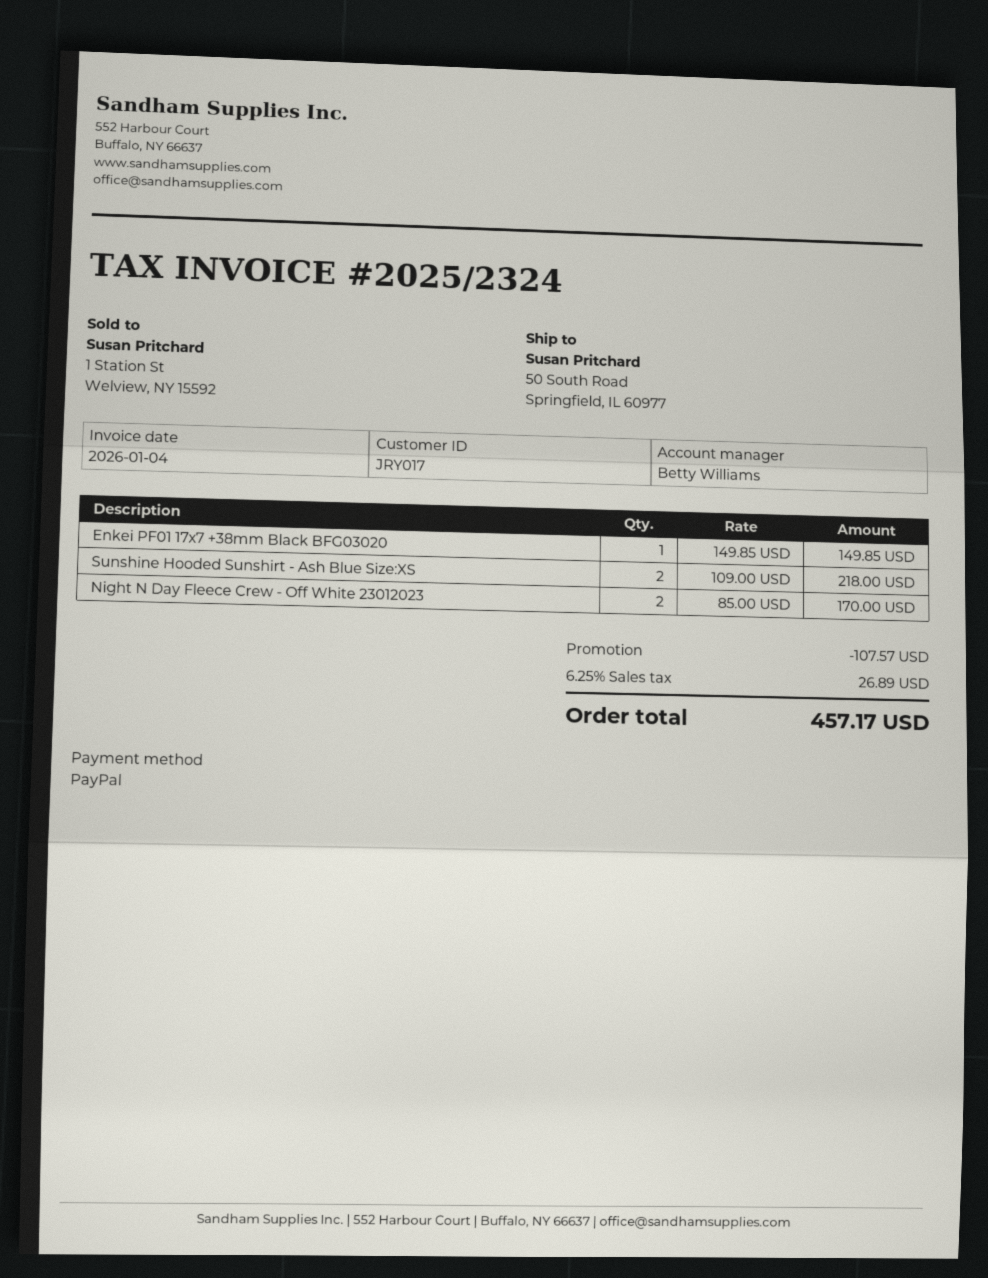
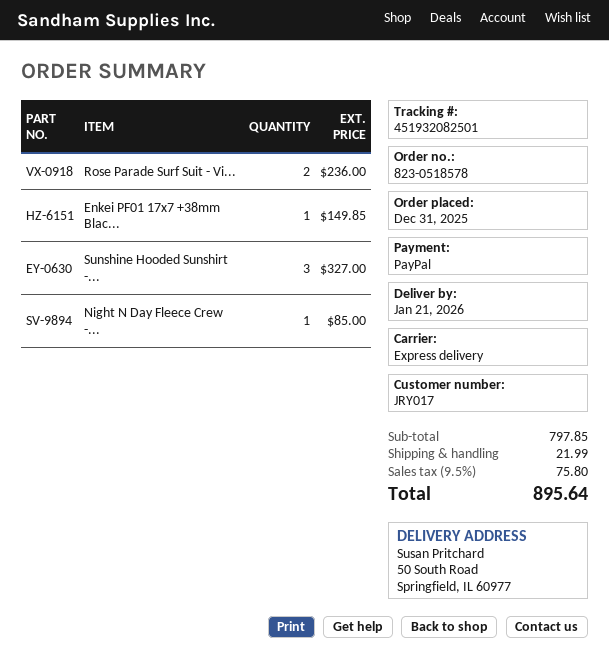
Sunshine Hooded Sunshirt - Ash Blue Size:XS: 2 for 218.00 -> 3 for 327.00
Night N Day Fleece Crew - Off White 23012023: 2 for 170.00 -> 1 for 85.00
Rose Parade Surf Suit - Vi...: none -> 2 for 236.00
discount: 107.57 -> none
shipping: none -> 21.99
tax: 6.25% = 26.89 -> 9.5% = 75.80
total: 457.17 -> 895.64

